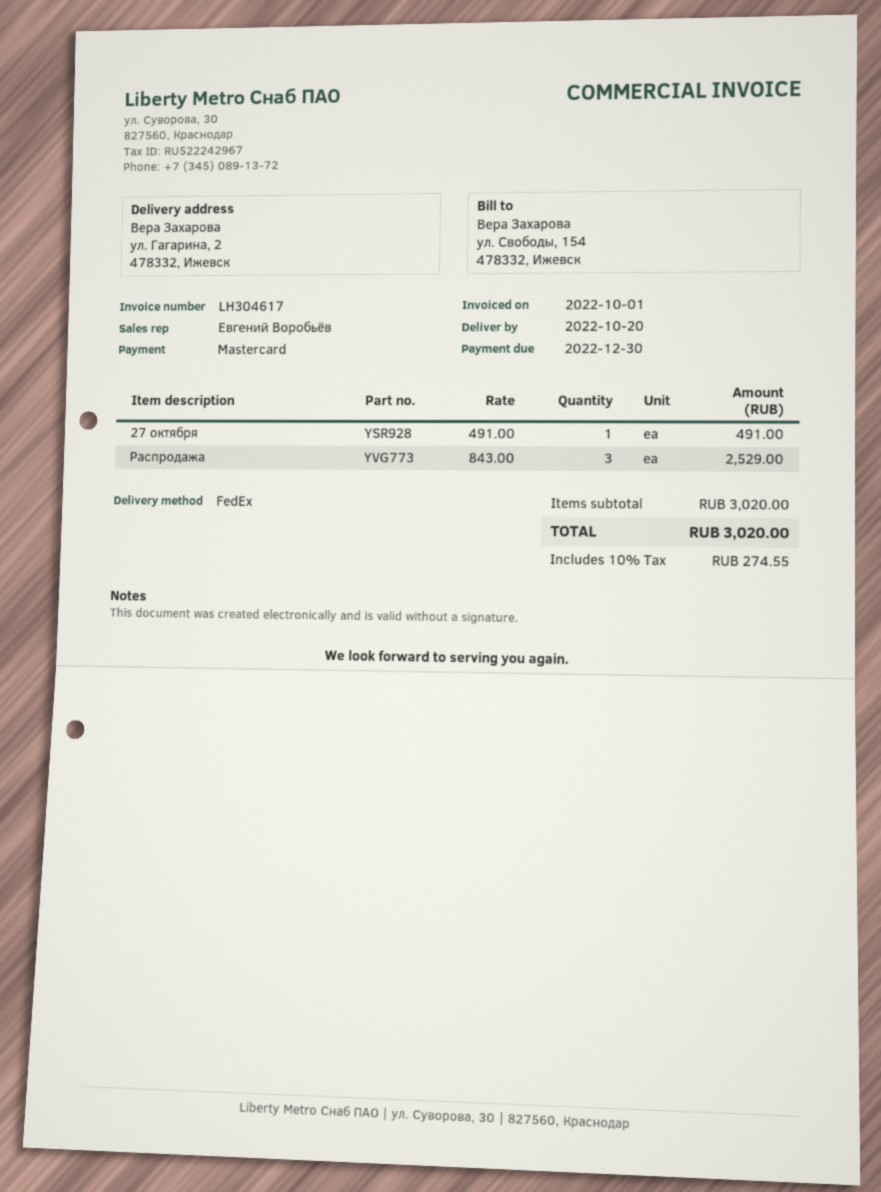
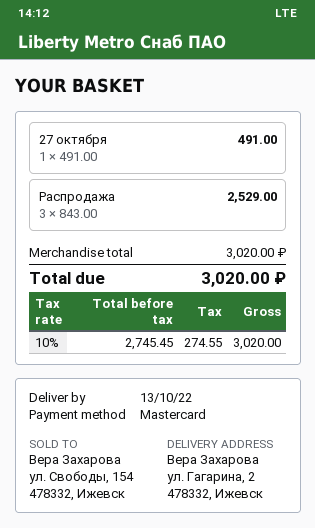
delivery date: 2022-10-20 -> 2022-10-13

